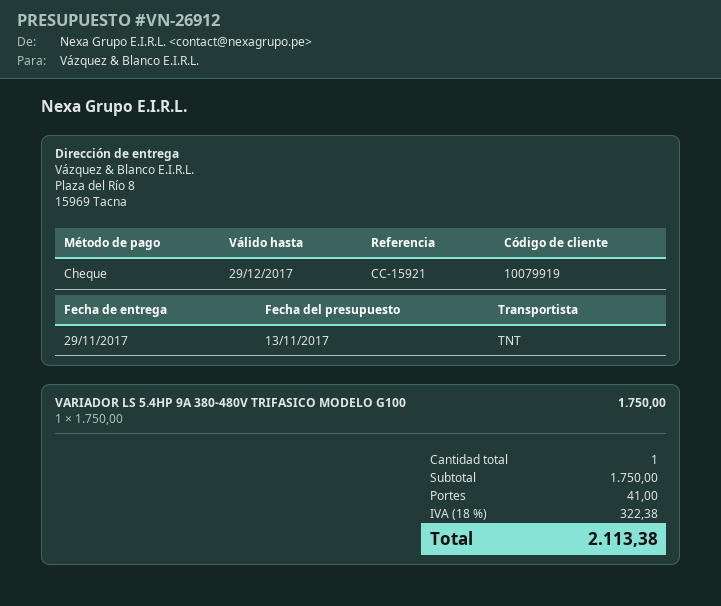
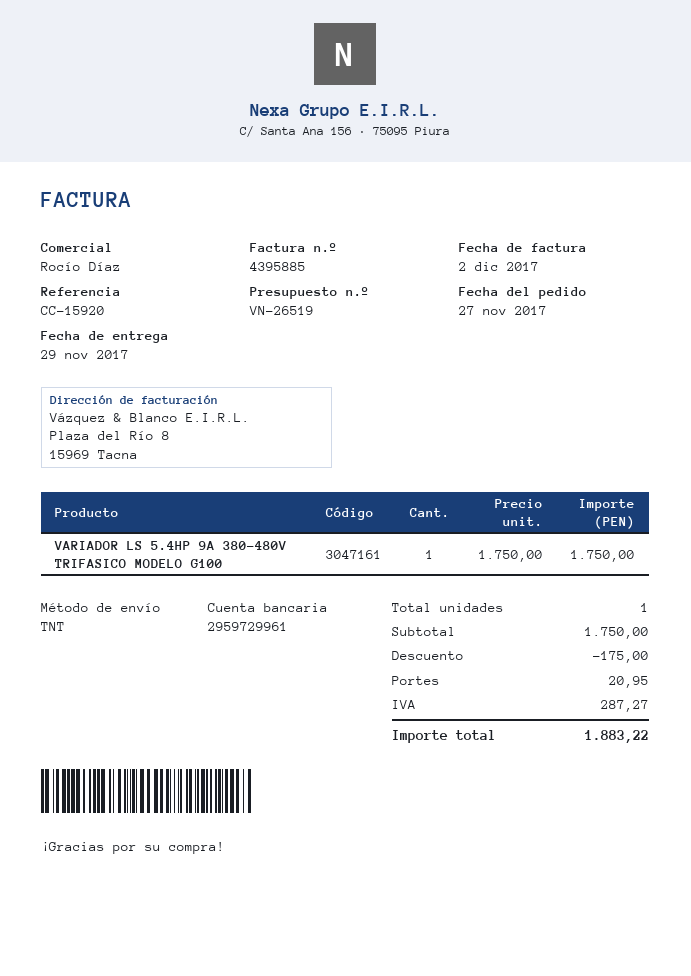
quote number: VN-26912 -> VN-26519
reference: CC-15921 -> CC-15920
discount: none -> 175.00
shipping: 41.00 -> 20.95
tax: 322.38 -> 287.27
total: 2113.38 -> 1883.22

